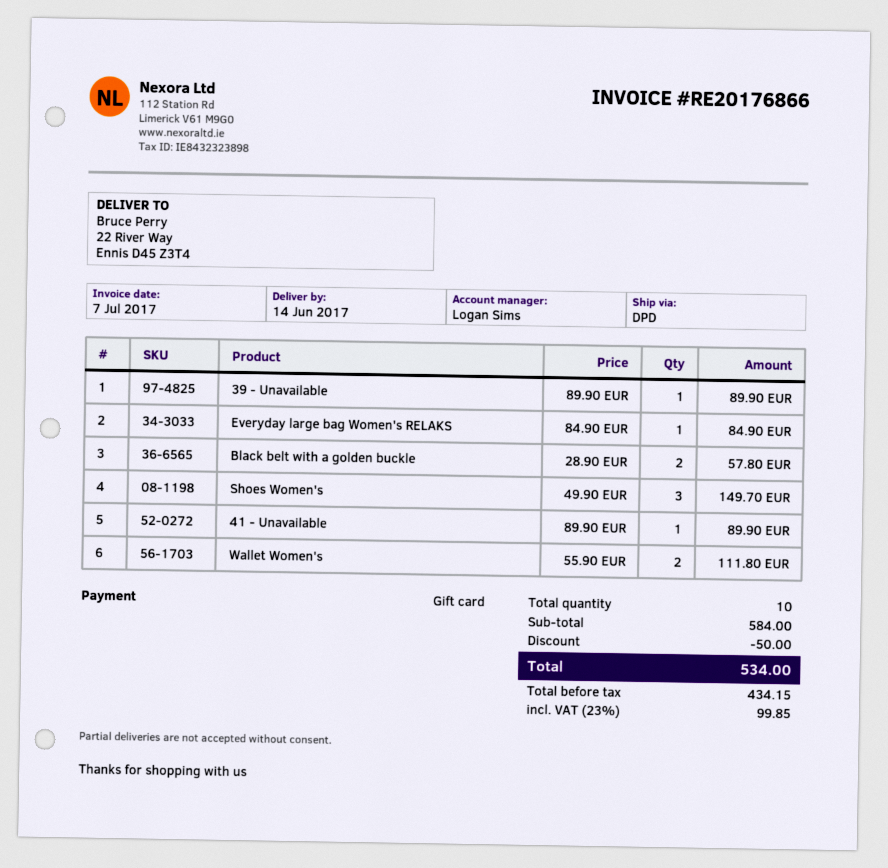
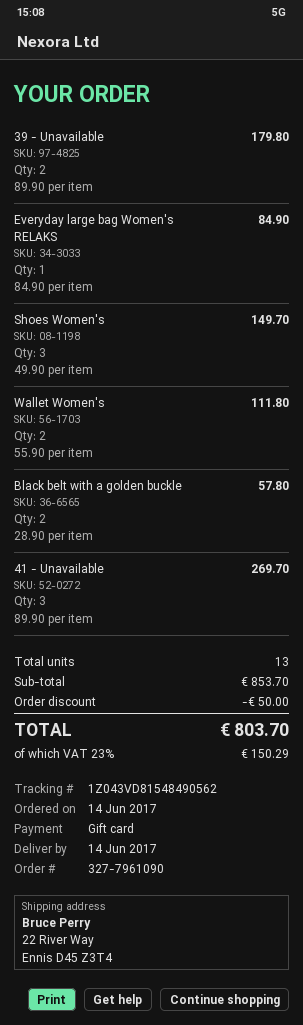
39 - Unavailable: 1 x 89.90 = 89.90 -> 2 x 89.90 = 179.80
41 - Unavailable: 1 x 89.90 = 89.90 -> 3 x 89.90 = 269.70
total quantity: 10 -> 13
subtotal: 584.00 -> 853.70
tax: 23% = 99.85 -> 23% = 150.29
total: 534.00 -> 803.70

